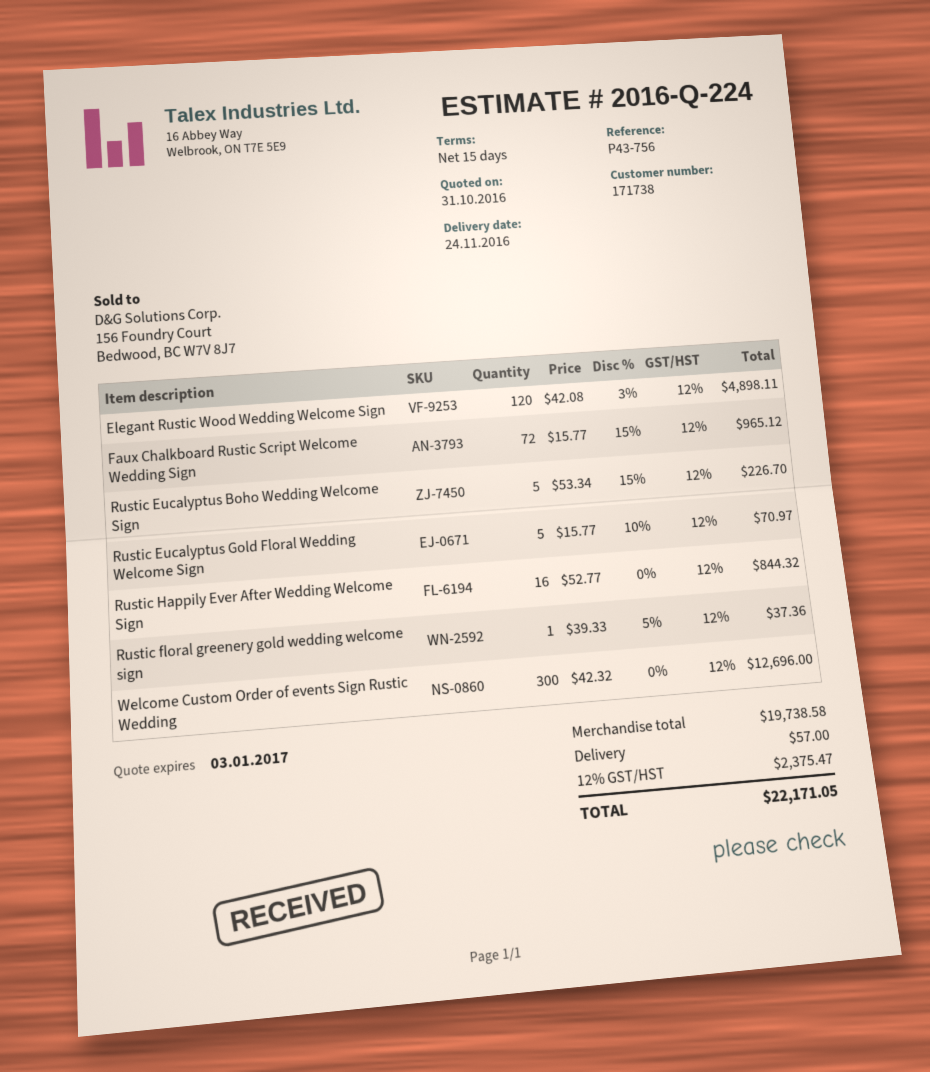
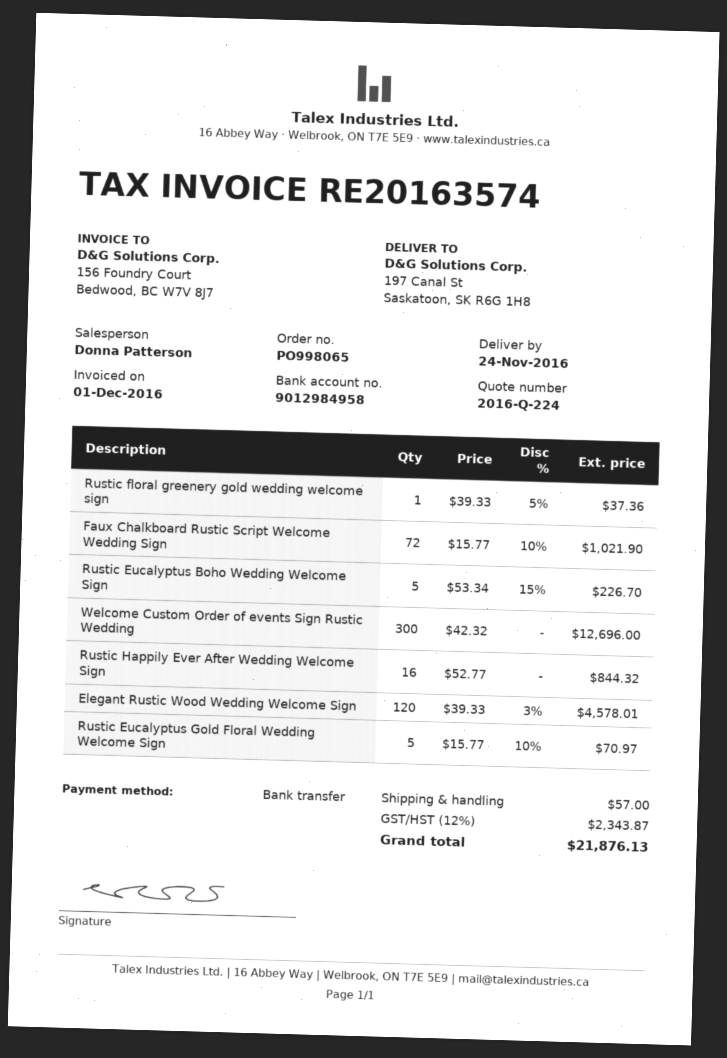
Elegant Rustic Wood Wedding Welcome Sign: 120 x 42.08 - 3% = 4898.11 -> 120 x 39.33 - 3% = 4578.01
Faux Chalkboard Rustic Script Welcome Wedding Sign: 72 x 15.77 - 15% = 965.12 -> 72 x 15.77 - 10% = 1021.90
tax: 12% = 2375.47 -> 12% = 2343.87
total: 22171.05 -> 21876.13

